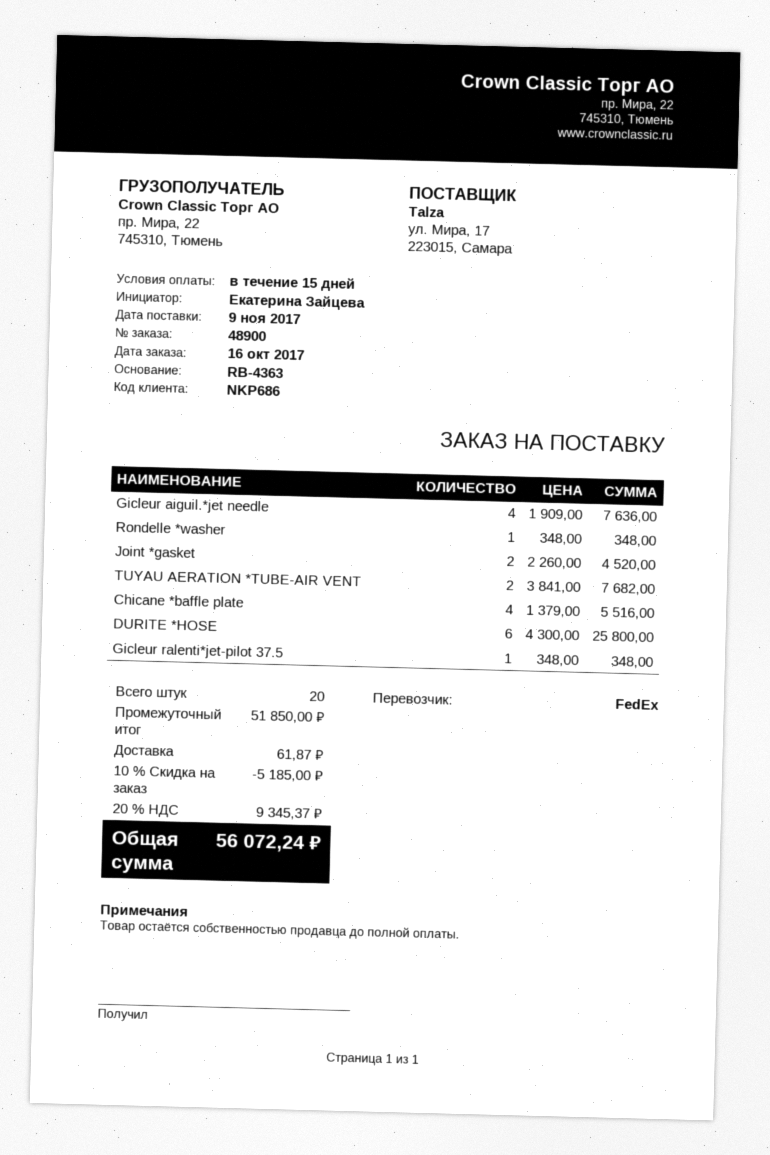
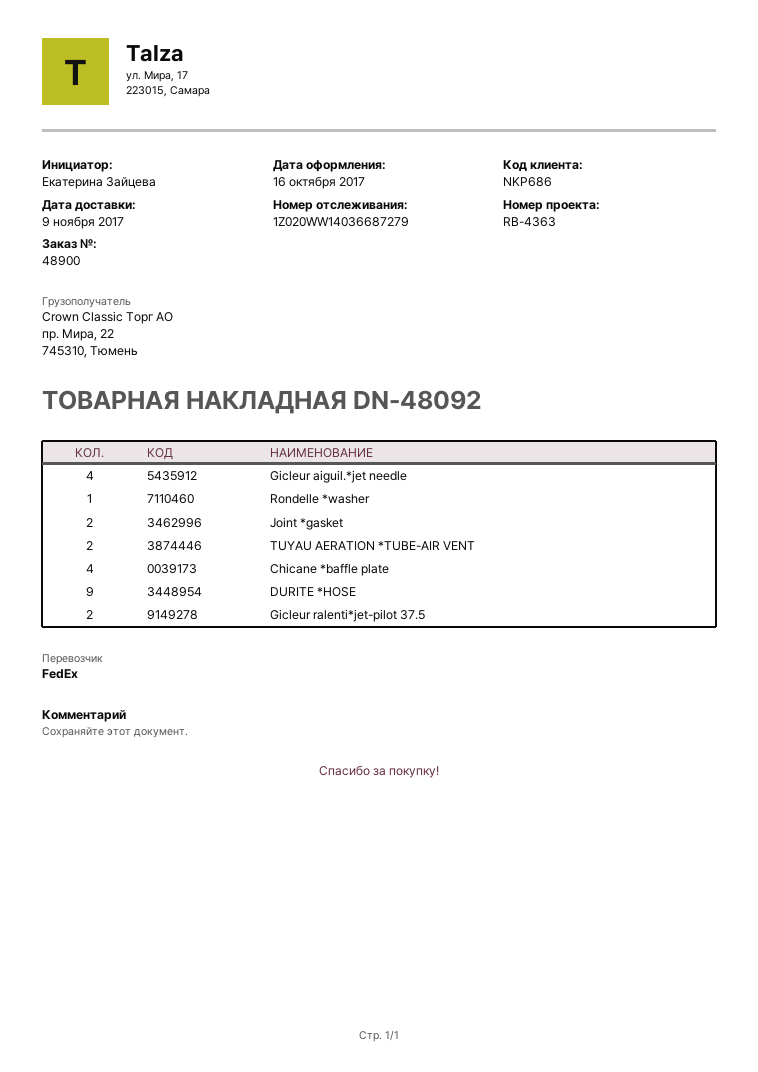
DURITE *HOSE: 6 -> 9
Gicleur ralenti*jet-pilot 37.5: 1 -> 2

